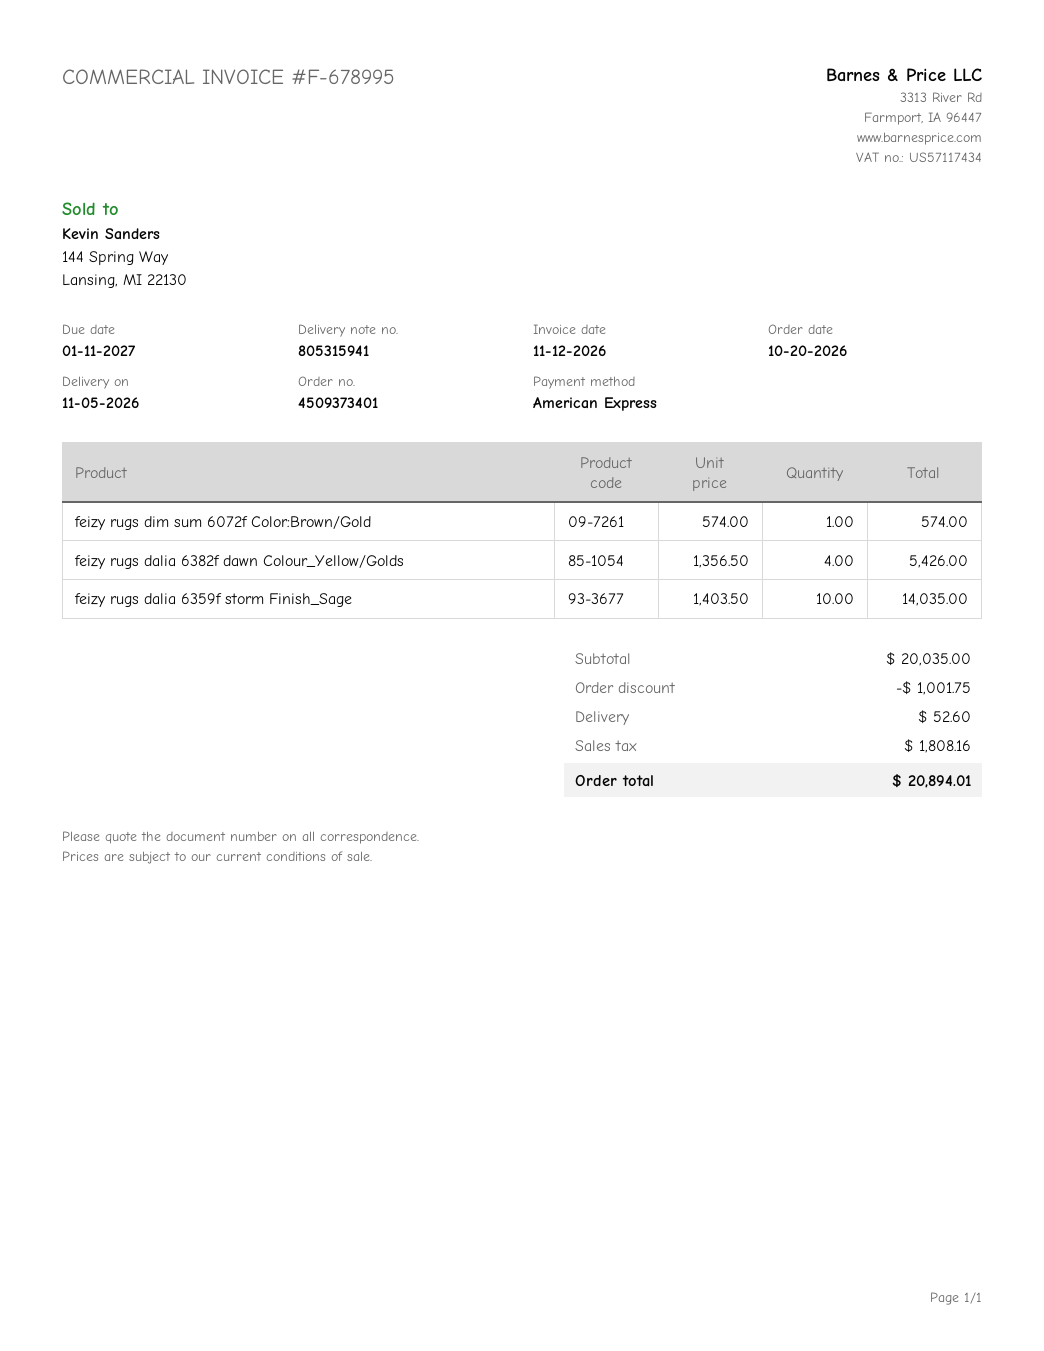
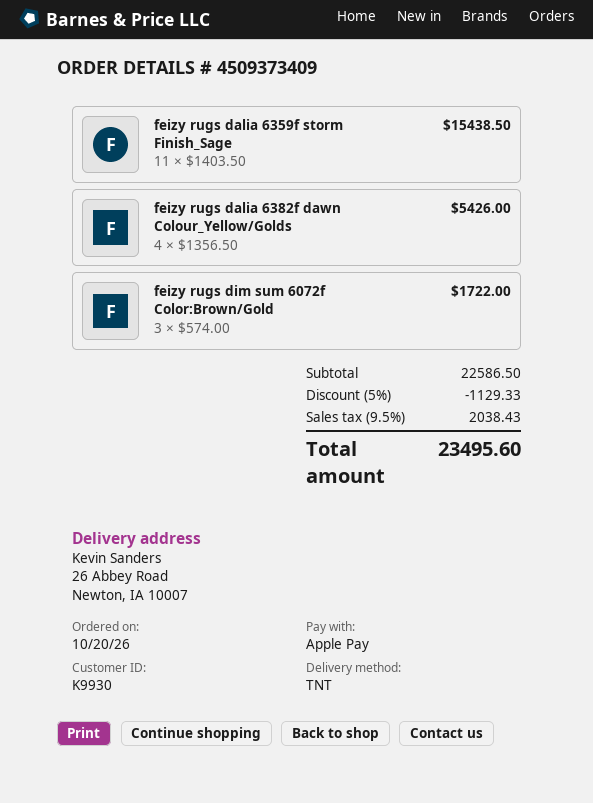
order number: 4509373401 -> 4509373409
payment method: American Express -> Apple Pay
feizy rugs dim sum 6072f Color:Brown/Gold: 1 x 574.00 = 574.00 -> 3 x 574.00 = 1722.00
feizy rugs dalia 6359f storm Finish_Sage: 10 x 1403.50 = 14035.00 -> 11 x 1403.50 = 15438.50
subtotal: 20035.00 -> 22586.50
discount: 1001.75 -> 1129.33
shipping: 52.60 -> none
tax: 1808.16 -> 2038.43
total: 20894.01 -> 23495.60

